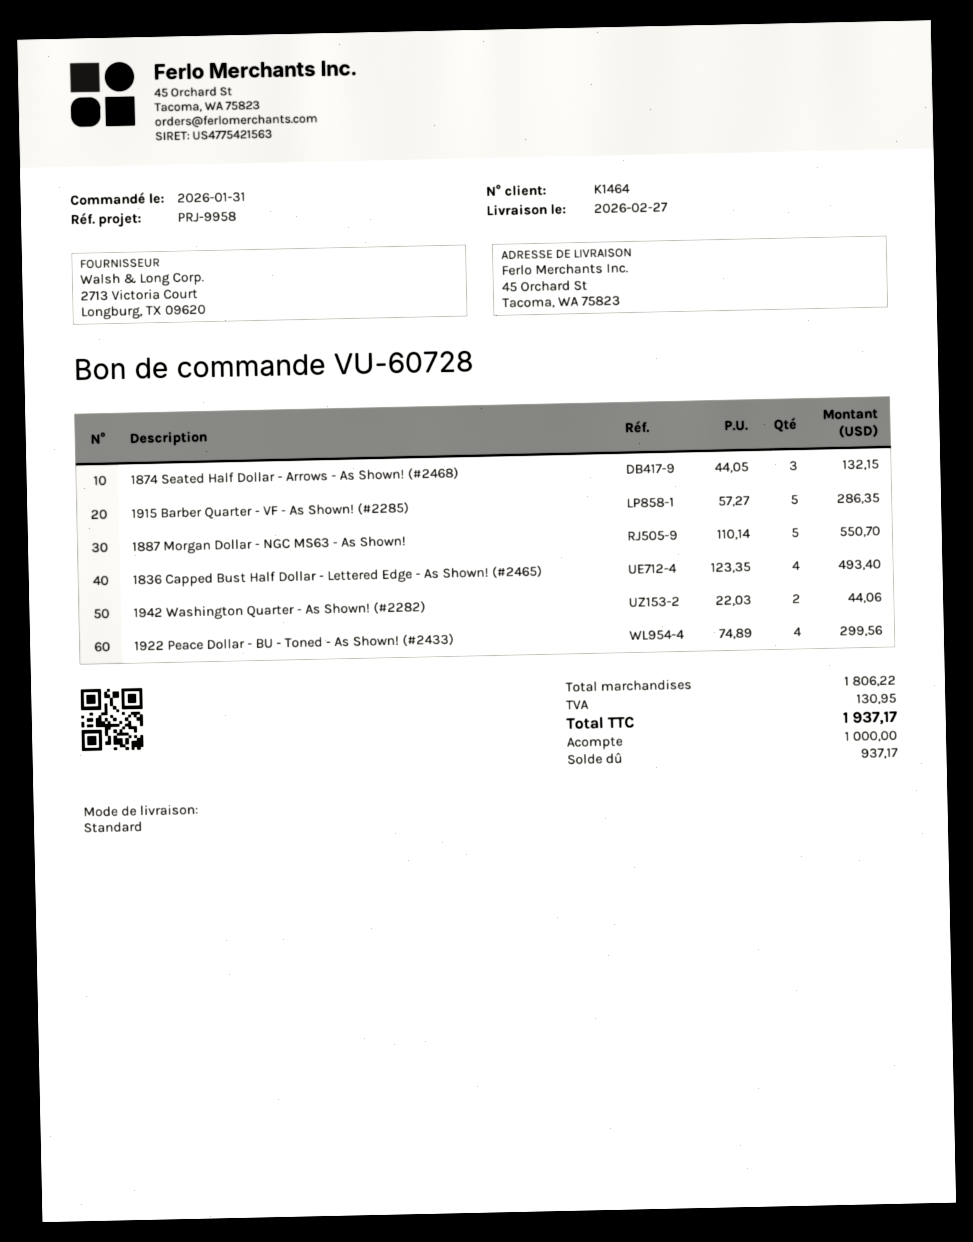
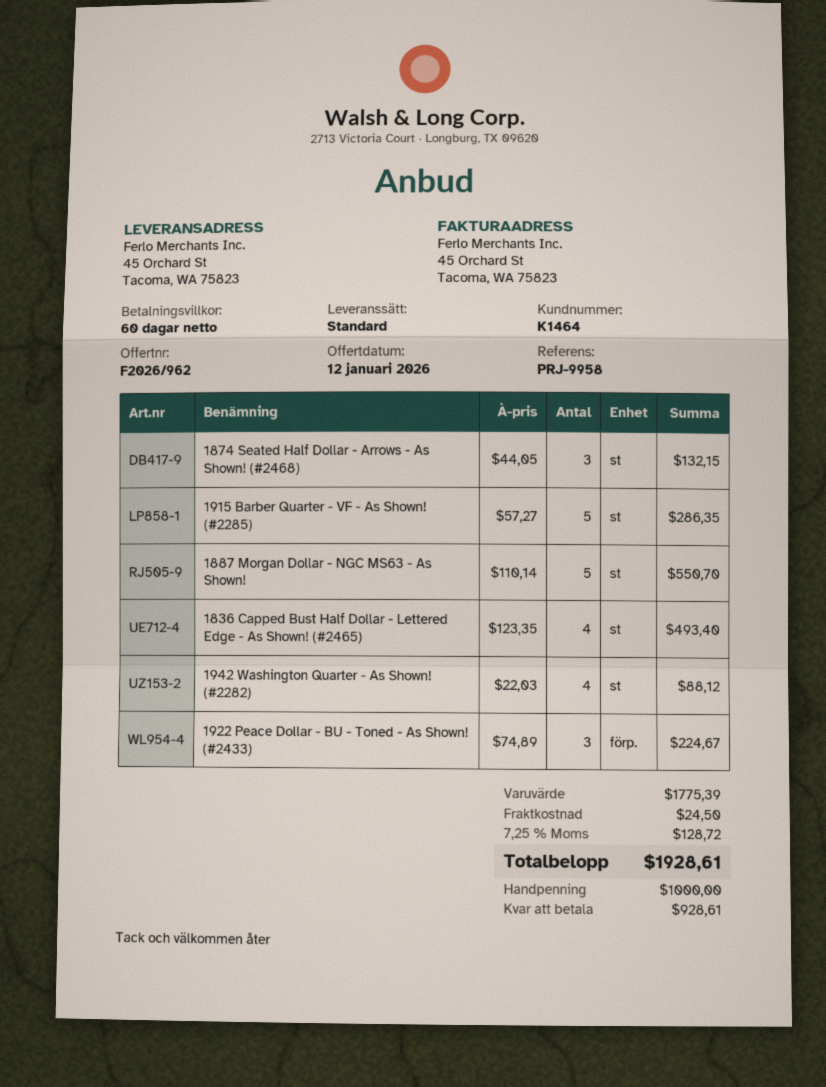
1942 Washington Quarter - As Shown! (#2282): 2 x 22.03 = 44.06 -> 4 x 22.03 = 88.12
1922 Peace Dollar - BU - Toned - As Shown! (#2433): 4 x 74.89 = 299.56 -> 3 x 74.89 = 224.67
subtotal: 1806.22 -> 1775.39
shipping: none -> 24.50
tax: 130.95 -> 128.72
total: 1937.17 -> 1928.61
balance: 937.17 -> 928.61

